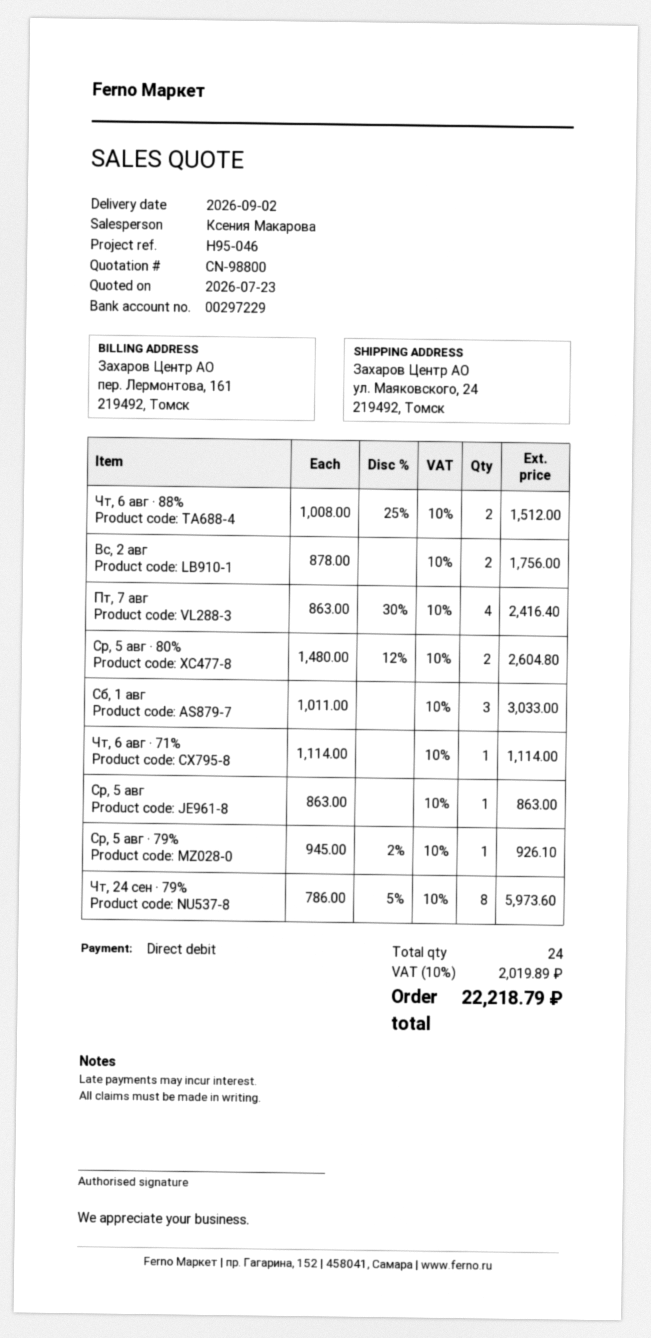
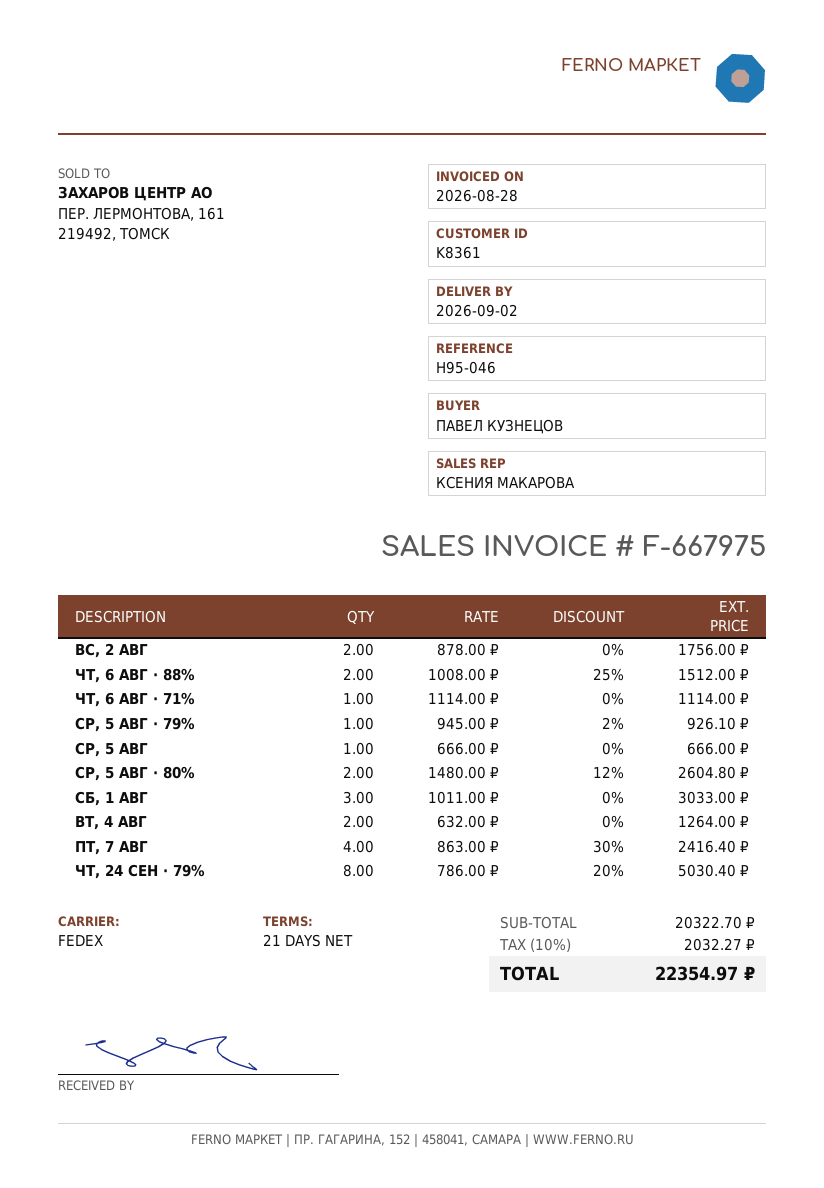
Ср, 5 авг: 1 x 863.00 = 863.00 -> 1 x 666.00 = 666.00
Чт, 24 сен · 79%: 8 x 786.00 - 5% = 5973.60 -> 8 x 786.00 - 20% = 5030.40
ВТ, 4 АВГ: none -> 2 x 632.00 = 1264.00
tax: 10% = 2019.89 -> 10% = 2032.27
total: 22218.79 -> 22354.97

